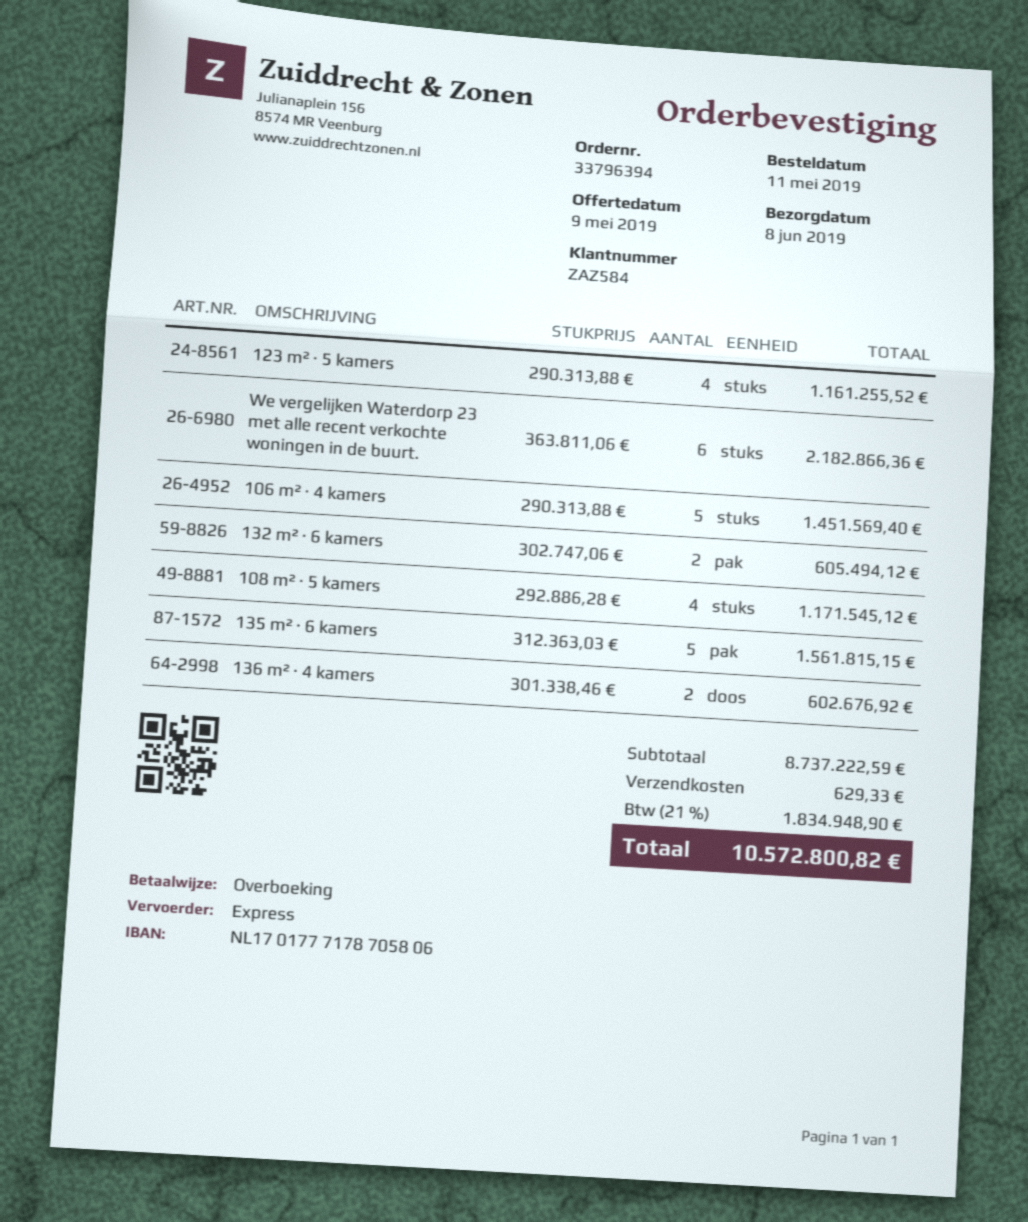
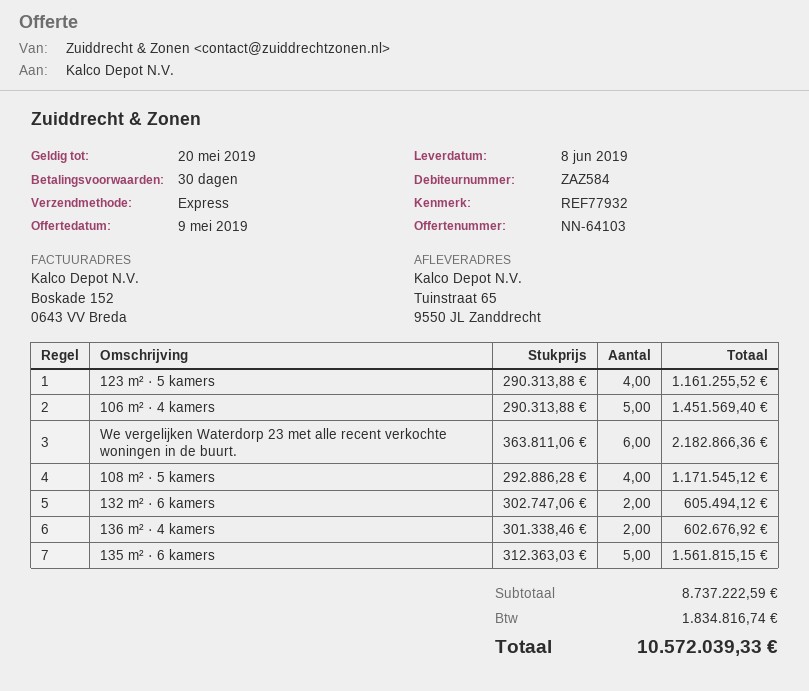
shipping: 629.33 -> none
tax: 1834948.90 -> 1834816.74
total: 10572800.82 -> 10572039.33

